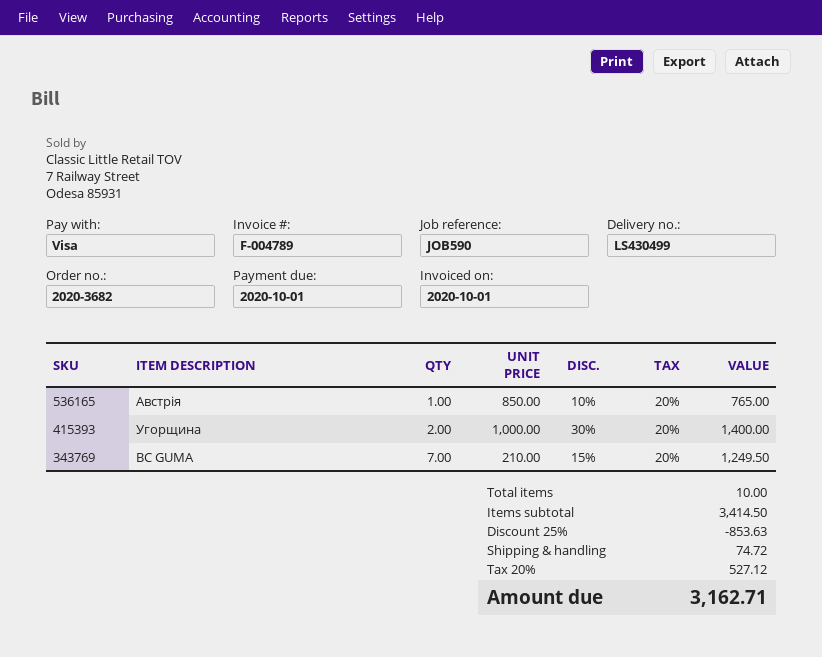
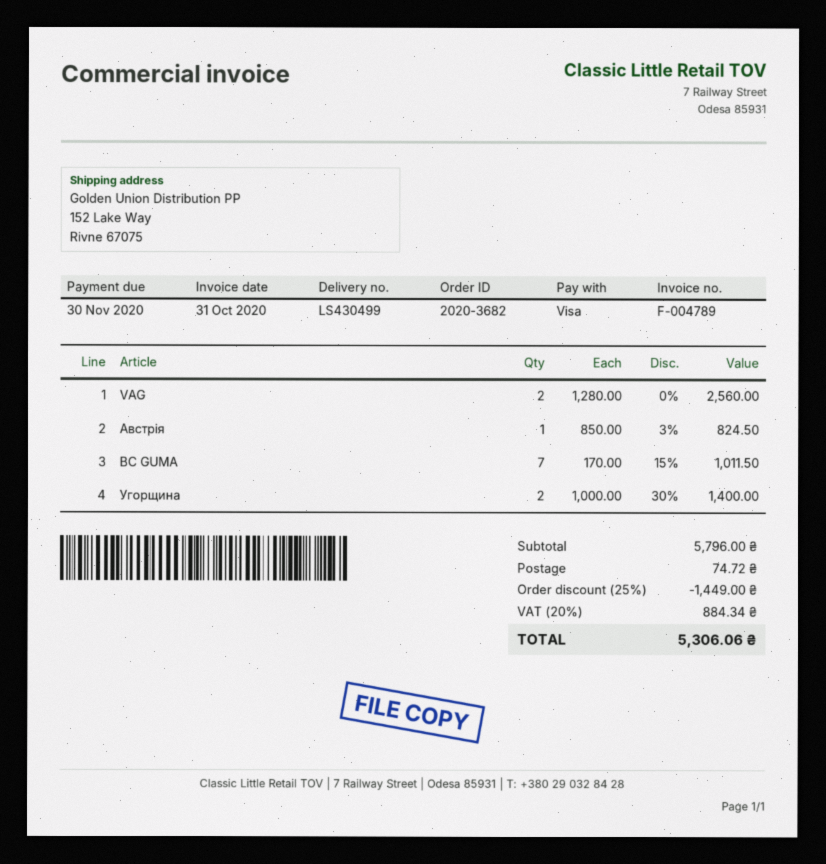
invoice date: 2020-10-01 -> 2020-10-31
due date: 2020-10-01 -> 2020-11-30
Австрія: 1 x 850.00 - 10% = 765.00 -> 1 x 850.00 - 3% = 824.50
BC GUMA: 7 x 210.00 - 15% = 1249.50 -> 7 x 170.00 - 15% = 1011.50
VAG: none -> 2 x 1280.00 = 2560.00
subtotal: 3414.50 -> 5796.00
discount: 25% = 853.63 -> 25% = 1449.00
tax: 20% = 527.12 -> 20% = 884.34
total: 3162.71 -> 5306.06

